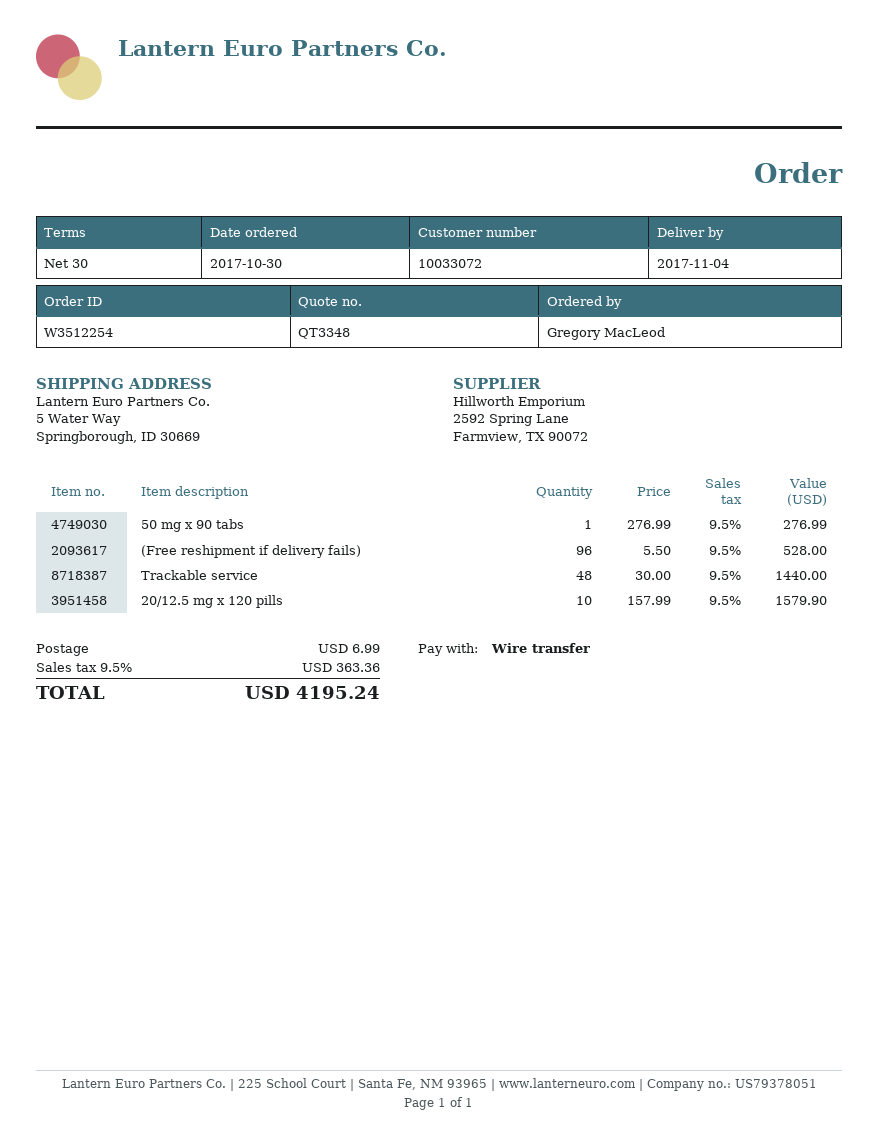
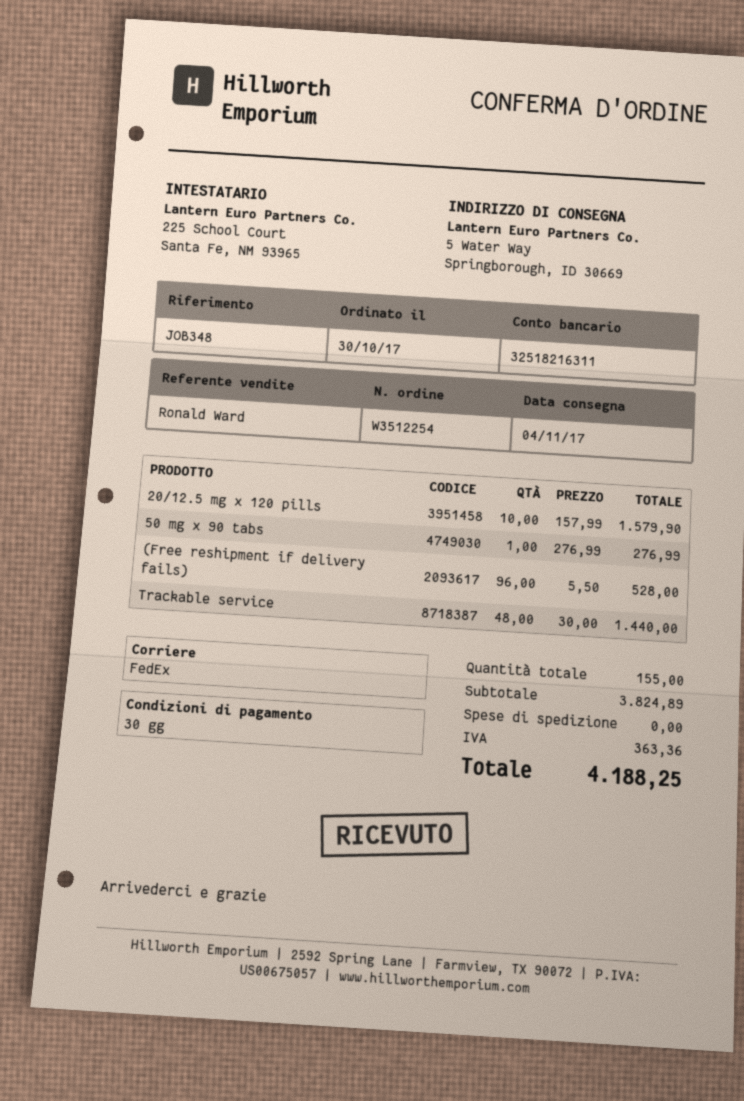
shipping: 6.99 -> 0.00
total: 4195.24 -> 4188.25

